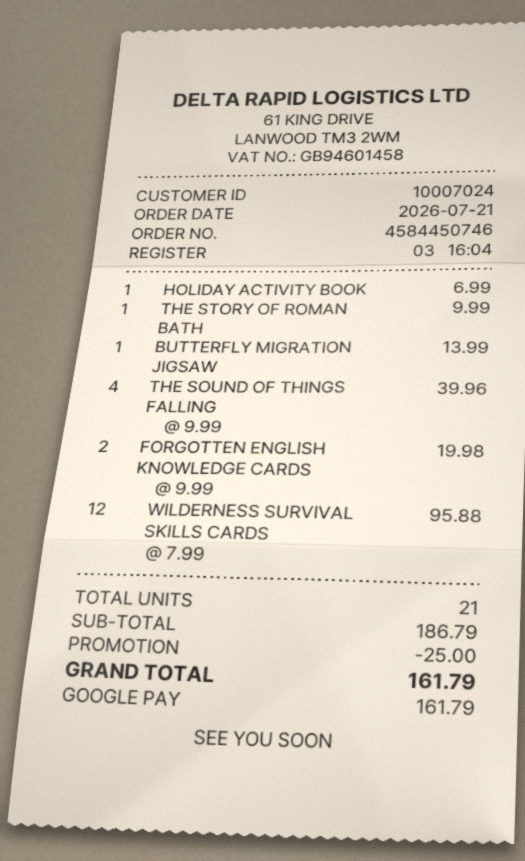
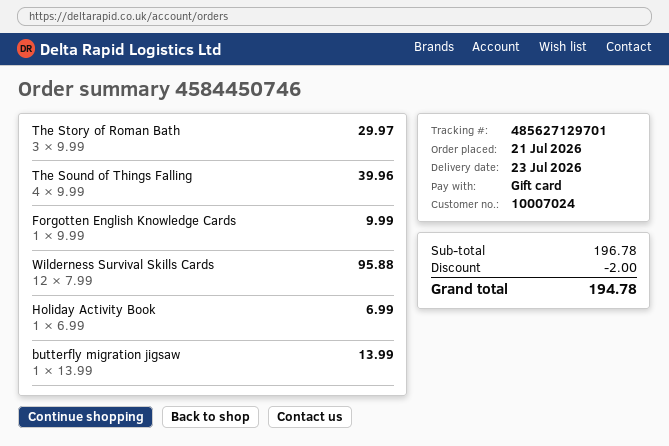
payment method: Google Pay -> gift card
THE STORY OF ROMAN BATH: 1 x 9.99 = 9.99 -> 3 x 9.99 = 29.97
FORGOTTEN ENGLISH KNOWLEDGE CARDS: 2 x 9.99 = 19.98 -> 1 x 9.99 = 9.99
subtotal: 186.79 -> 196.78
discount: 25.00 -> 2.00
total: 161.79 -> 194.78

